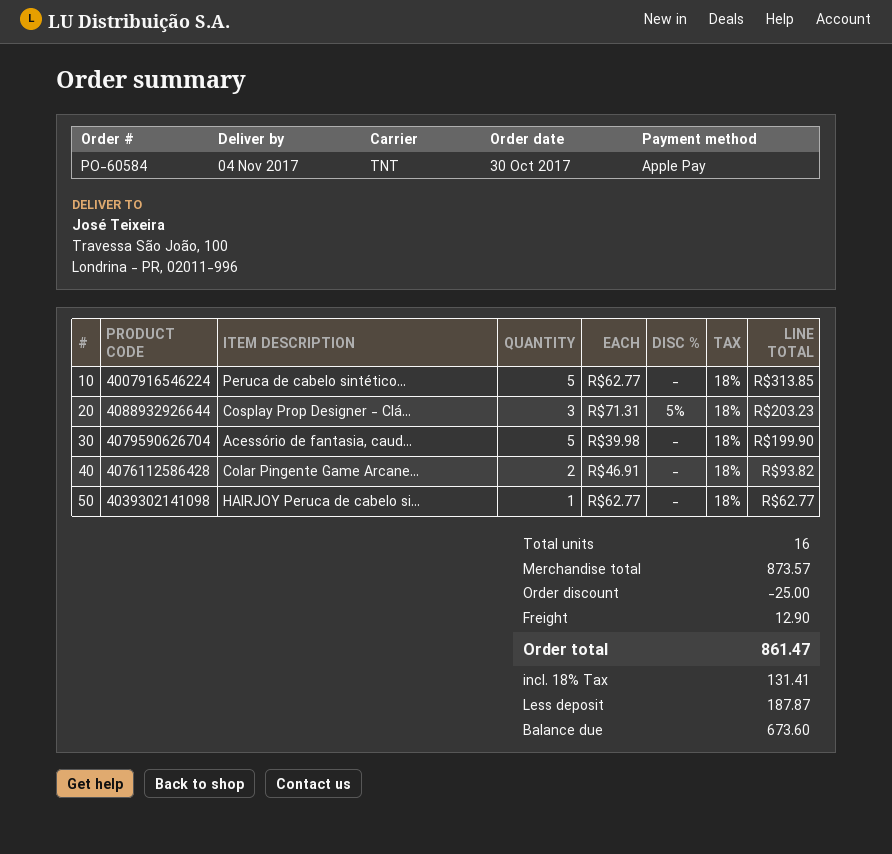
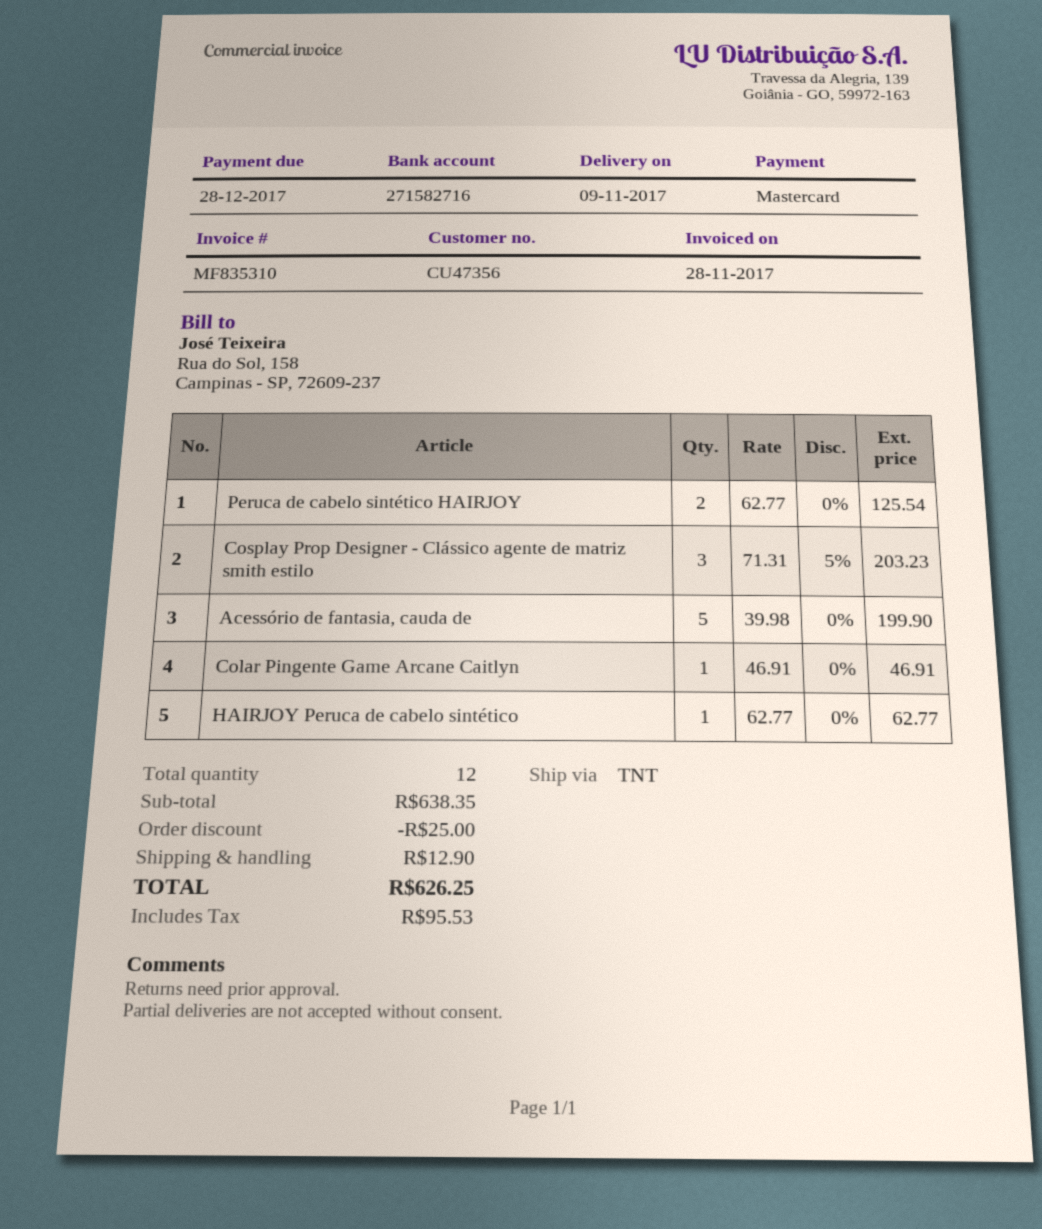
delivery date: 2017-11-04 -> 2017-11-09
payment method: Apple Pay -> Mastercard
Peruca de cabelo sintético...: 5 x 62.77 = 313.85 -> 2 x 62.77 = 125.54
Colar Pingente Game Arcane...: 2 x 46.91 = 93.82 -> 1 x 46.91 = 46.91
total quantity: 16 -> 12
subtotal: 873.57 -> 638.35
tax: 131.41 -> 95.53
total: 861.47 -> 626.25

